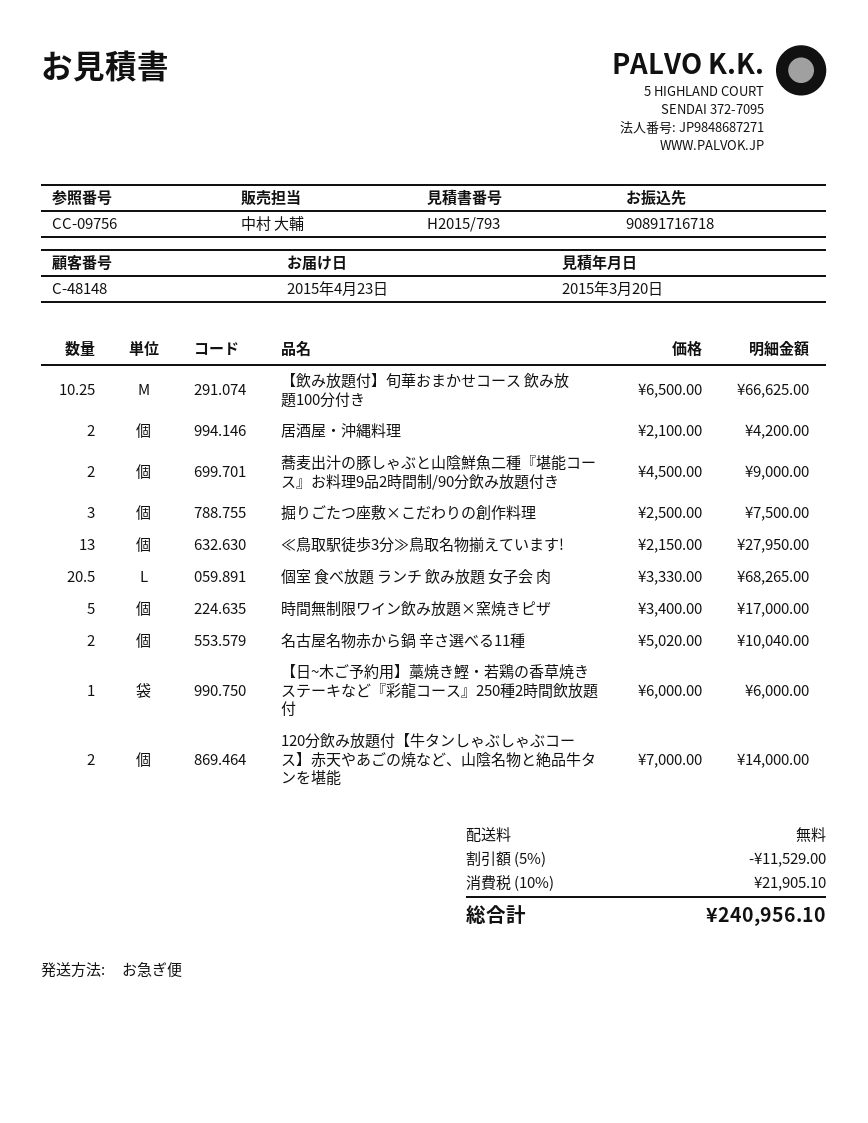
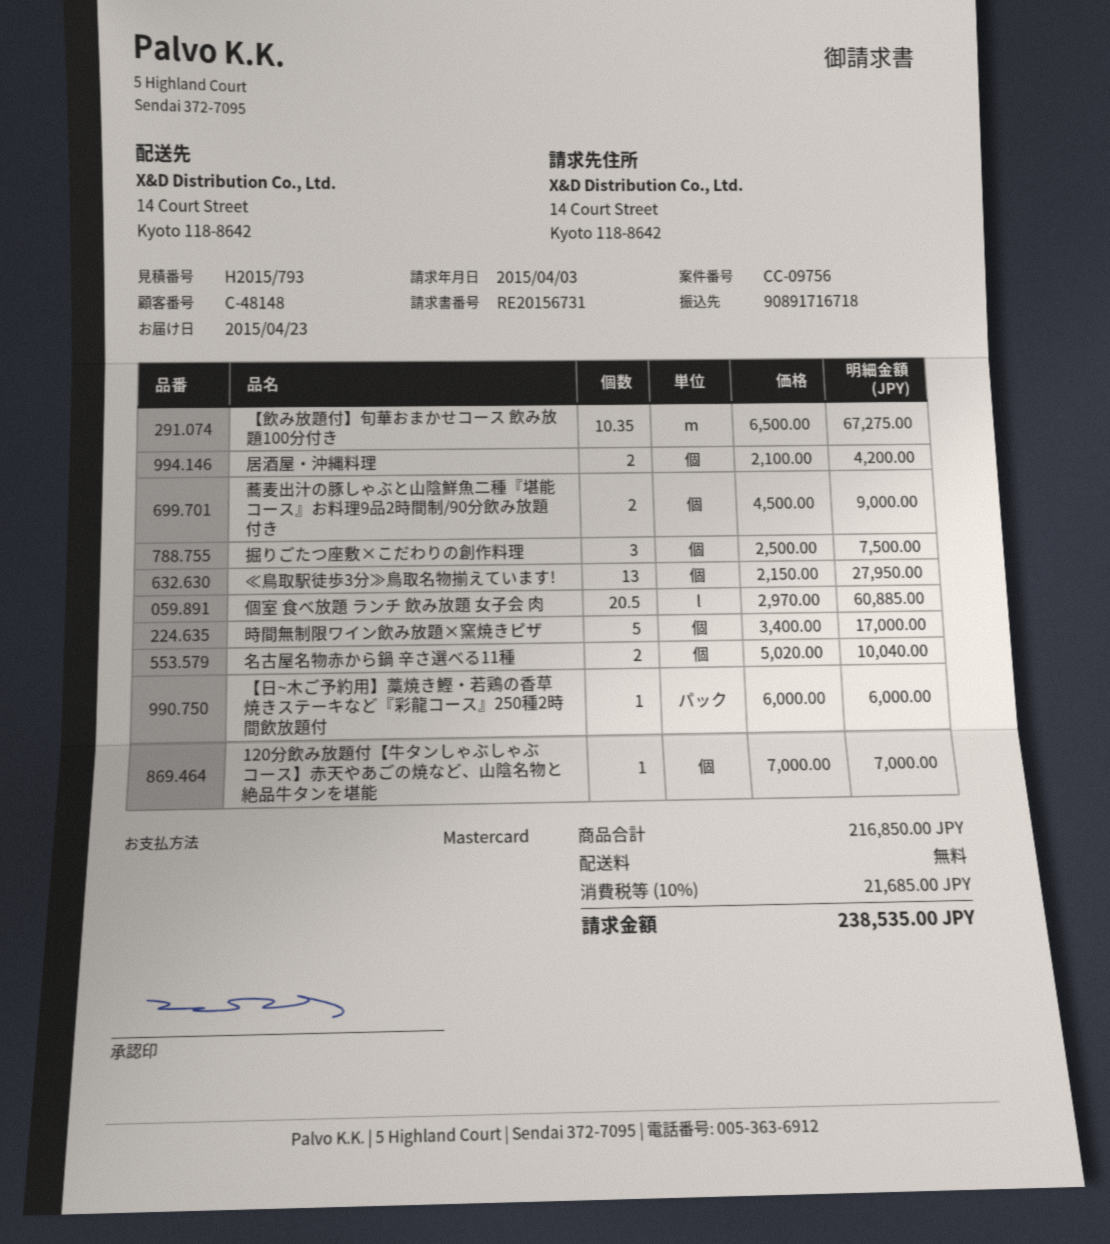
【飲み放題付】旬華おまかせコース 飲み放題100分付き: 10.25 x 6500.00 = 66625.00 -> 10.35 x 6500.00 = 67275.00
個室 食べ放題 ランチ 飲み放題 女子会 肉: 20.5 x 3330.00 = 68265.00 -> 20.5 x 2970.00 = 60885.00
120分飲み放題付【牛タンしゃぶしゃぶコース】赤天やあごの焼など、山陰名物と絶品牛タンを堪能: 2 x 7000.00 = 14000.00 -> 1 x 7000.00 = 7000.00
discount: 5% = 11529.00 -> none
tax: 10% = 21905.10 -> 10% = 21685.00
total: 240956.10 -> 238535.00

